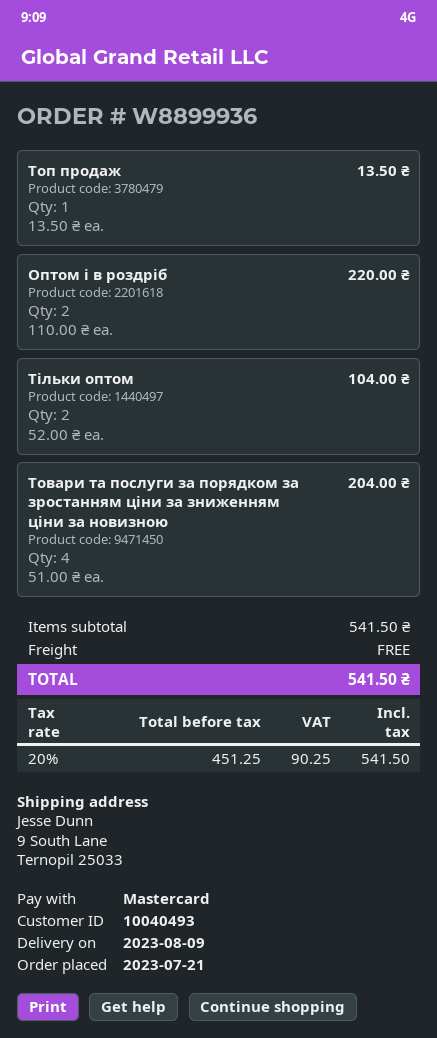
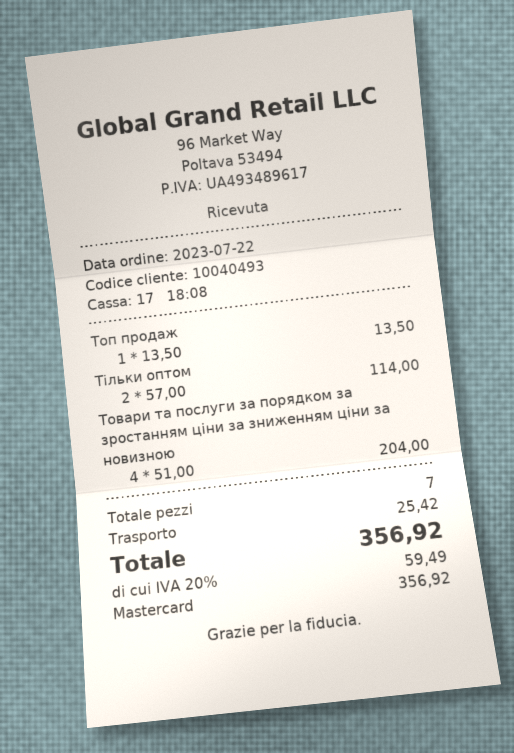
order date: 2023-07-21 -> 2023-07-22
Оптом і в роздріб: 2 x 110.00 = 220.00 -> none
Тільки оптом: 2 x 52.00 = 104.00 -> 2 x 57.00 = 114.00
shipping: 0.00 -> 25.42
tax: 20% = 90.25 -> 20% = 59.49
total: 541.50 -> 356.92

